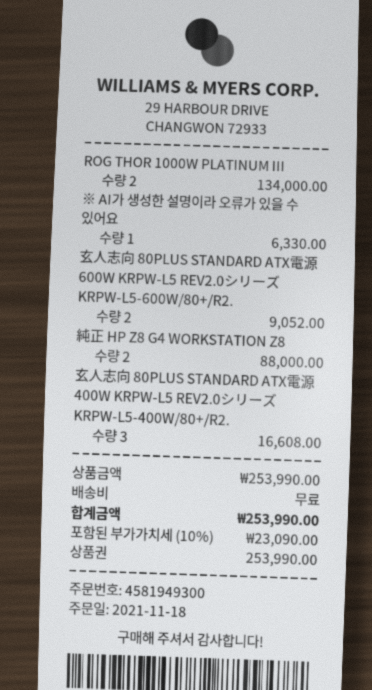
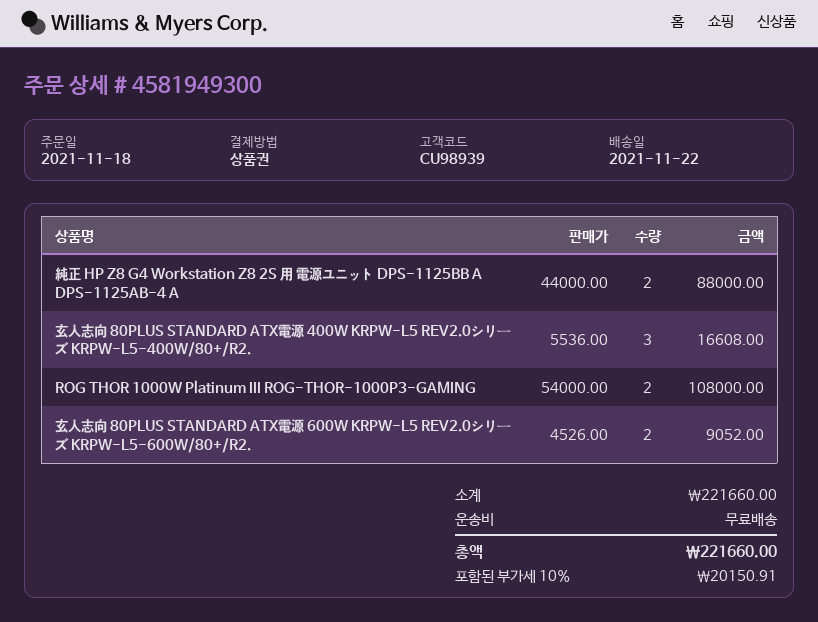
ROG THOR 1000W PLATINUM III: 2 for 134000.00 -> 2 for 108000.00
※ AI가 생성한 설명이라 오류가 있을 수 있어요: 1 for 6330.00 -> none
subtotal: 253990.00 -> 221660.00
tax: 10% = 23090.00 -> 10% = 20150.91
total: 253990.00 -> 221660.00

